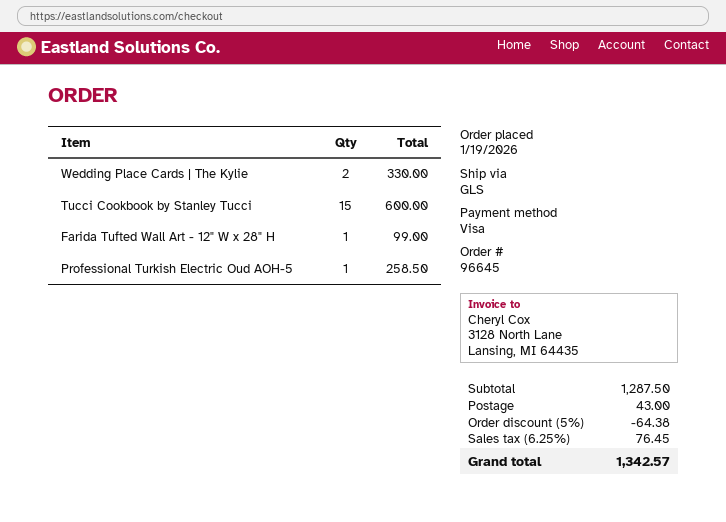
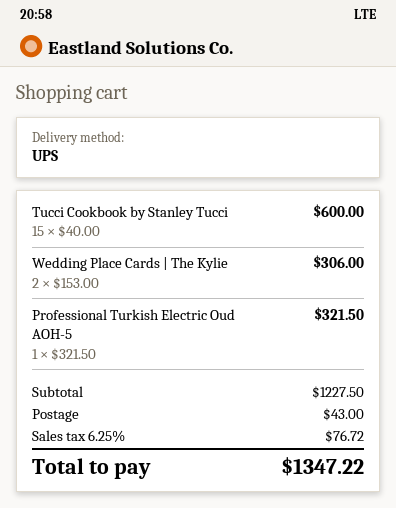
shipping method: GLS -> UPS
Wedding Place Cards | The Kylie: 2 for 330.00 -> 2 for 306.00
Farida Tufted Wall Art - 12" W x 28" H: 1 for 99.00 -> none
Professional Turkish Electric Oud AOH-5: 1 for 258.50 -> 1 for 321.50
subtotal: 1287.50 -> 1227.50
discount: 5% = 64.38 -> none
tax: 6.25% = 76.45 -> 6.25% = 76.72
total: 1342.57 -> 1347.22

